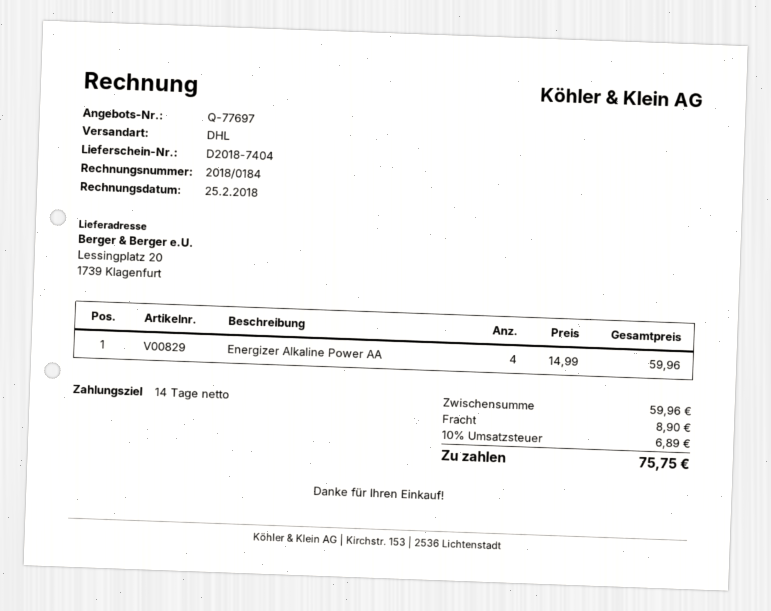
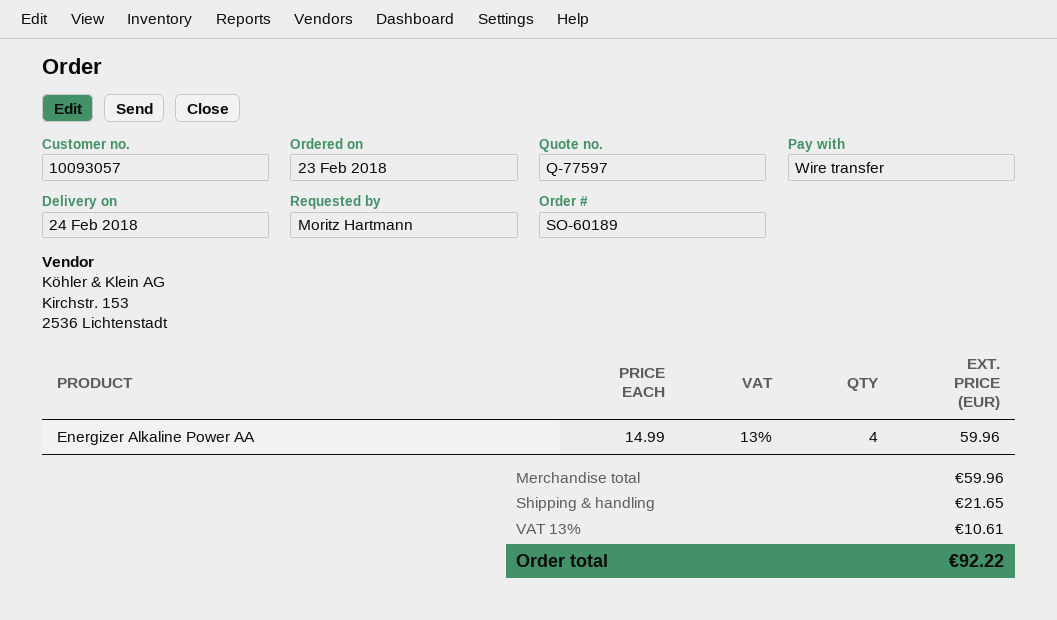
quote number: Q-77697 -> Q-77597
shipping: 8.90 -> 21.65
tax: 10% = 6.89 -> 13% = 10.61
total: 75.75 -> 92.22

